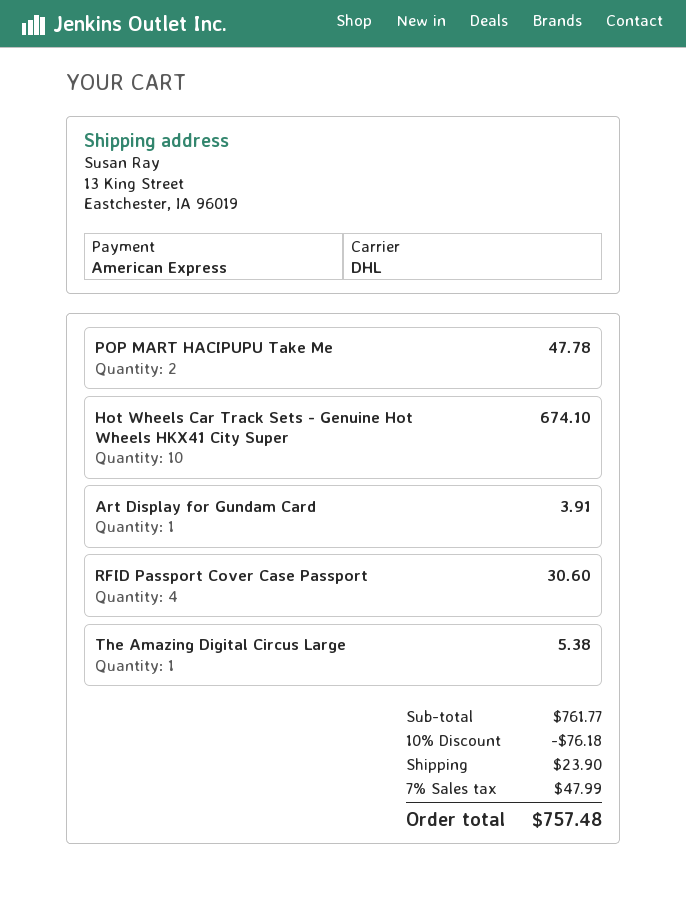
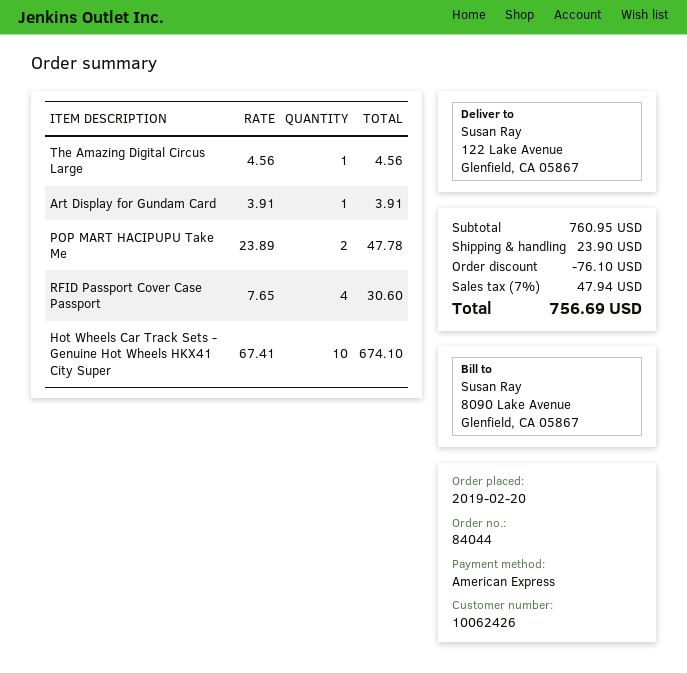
ship to: 13 King Street, Eastchester, IA 96019 -> 122 Lake Avenue, Glenfield, CA 05867
The Amazing Digital Circus Large: 1 for 5.38 -> 1 for 4.56
subtotal: 761.77 -> 760.95
discount: 76.18 -> 76.10
tax: 7% = 47.99 -> 7% = 47.94
total: 757.48 -> 756.69

